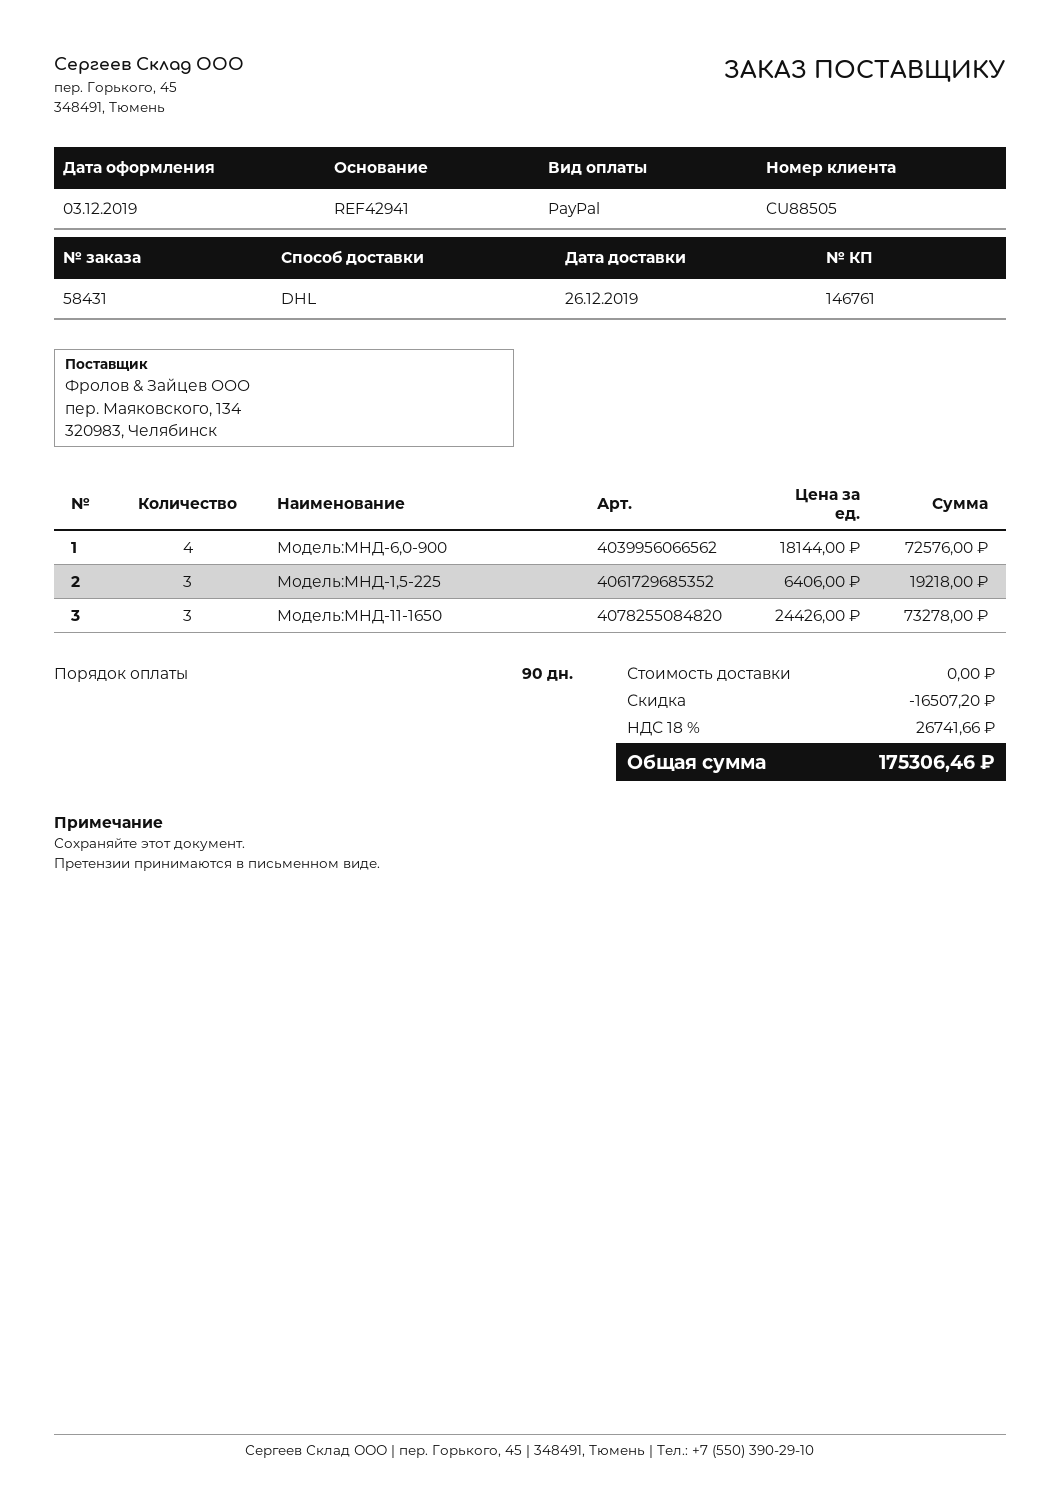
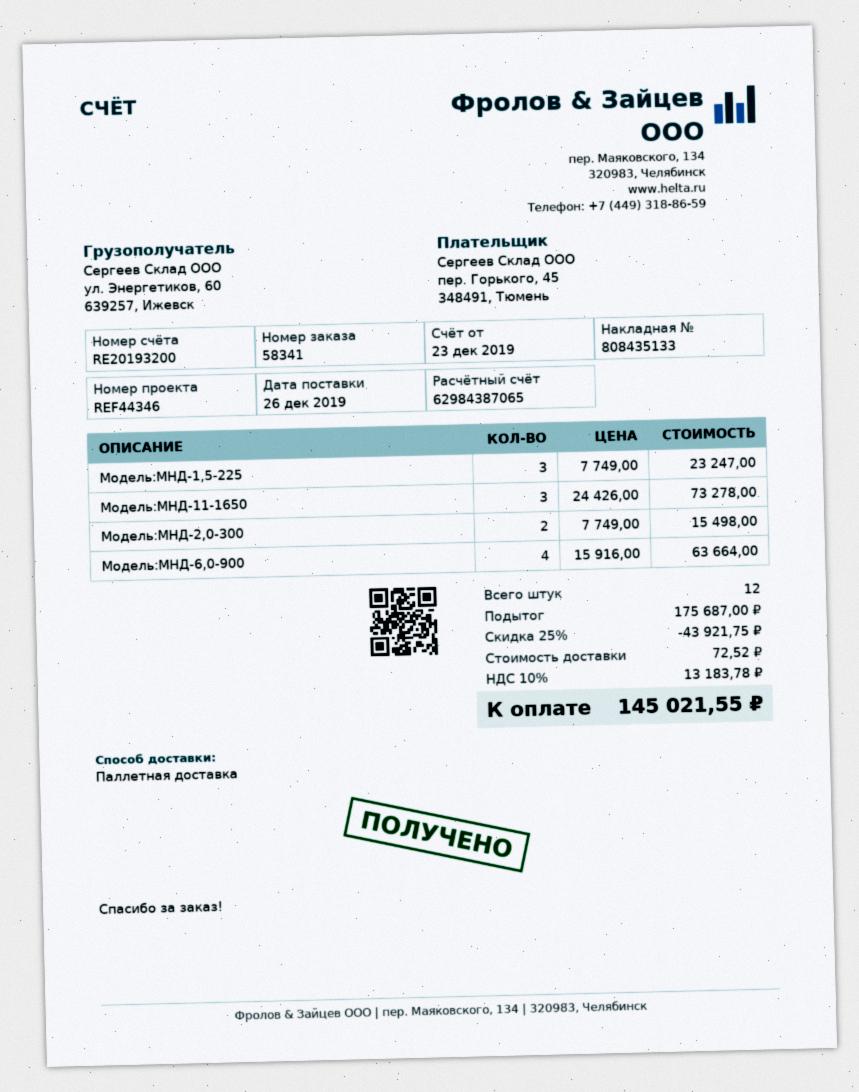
order number: 58431 -> 58341
reference: REF42941 -> REF44346
shipping method: DHL -> pallet freight
Модель:МНД-6,0-900: 4 x 18144.00 = 72576.00 -> 4 x 15916.00 = 63664.00
Модель:МНД-1,5-225: 3 x 6406.00 = 19218.00 -> 3 x 7749.00 = 23247.00
Модель:МНД-2,0-300: none -> 2 x 7749.00 = 15498.00
discount: 16507.20 -> 43921.75
shipping: 0.00 -> 72.52
tax: 18% = 26741.66 -> 10% = 13183.78
total: 175306.46 -> 145021.55

